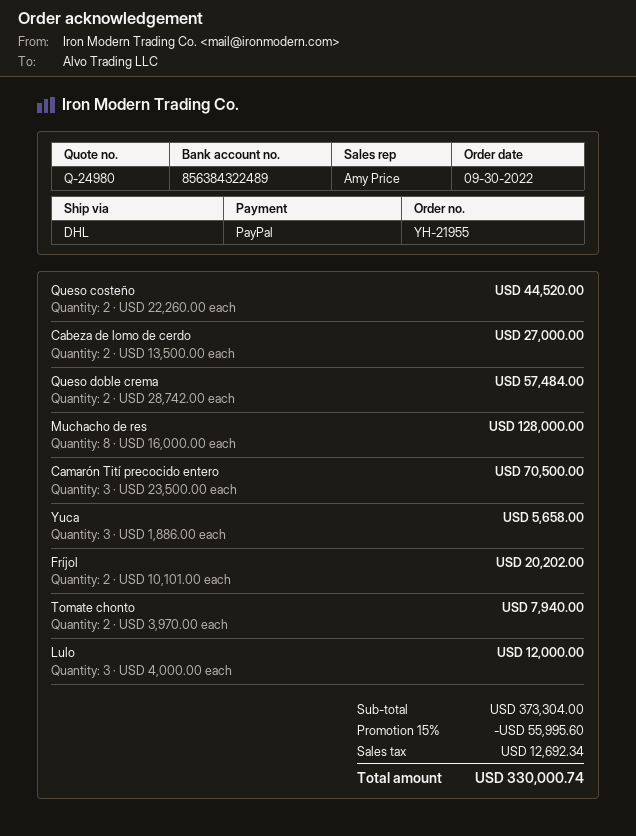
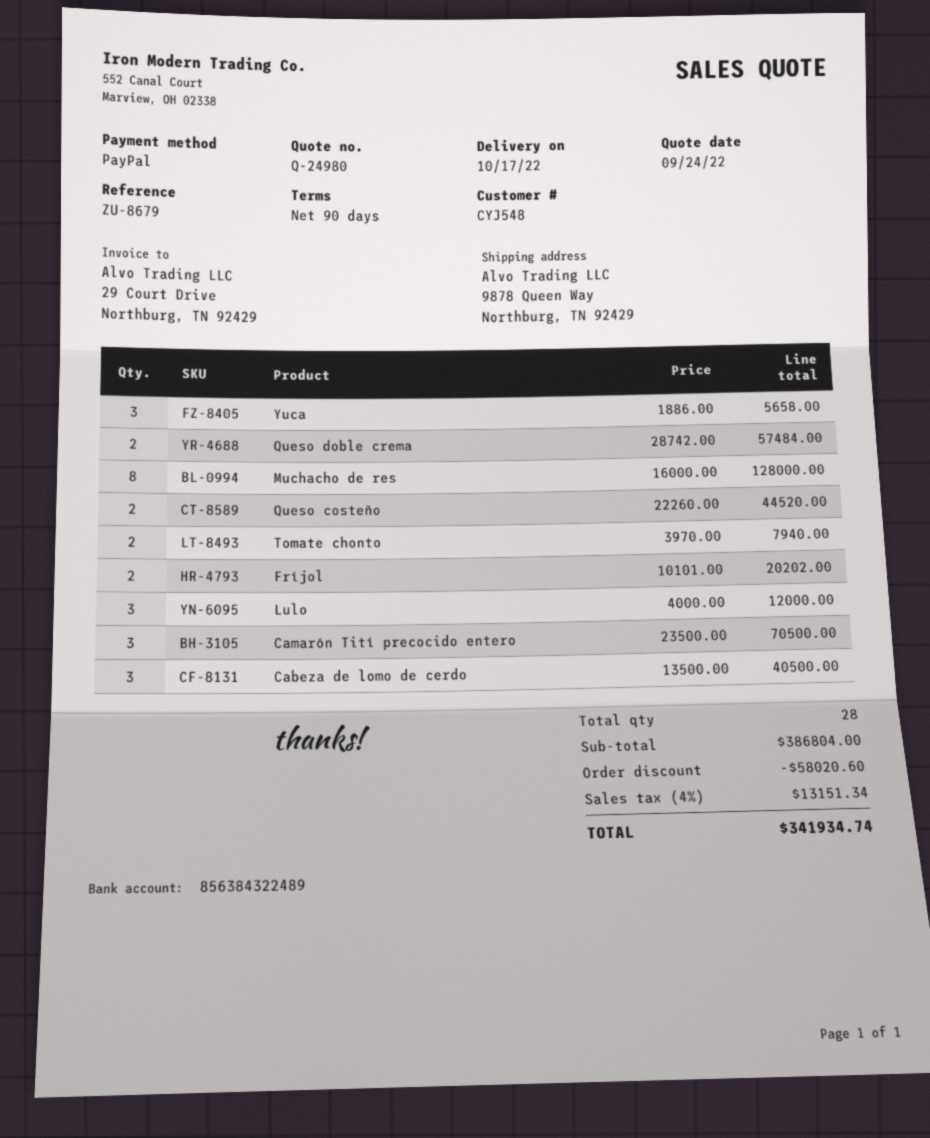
Cabeza de lomo de cerdo: 2 x 13500.00 = 27000.00 -> 3 x 13500.00 = 40500.00
subtotal: 373304.00 -> 386804.00
discount: 55995.60 -> 58020.60
tax: 12692.34 -> 13151.34
total: 330000.74 -> 341934.74

